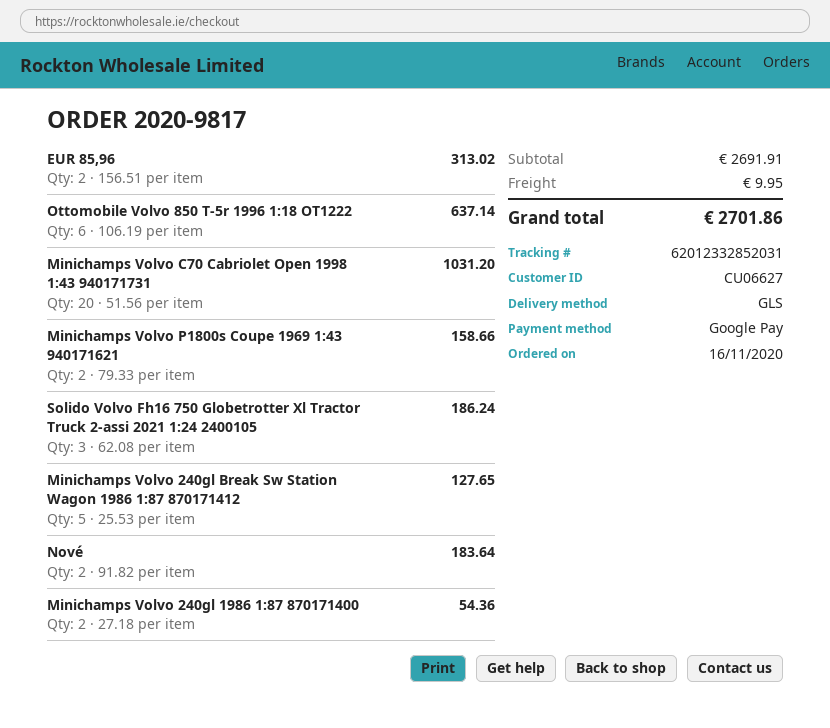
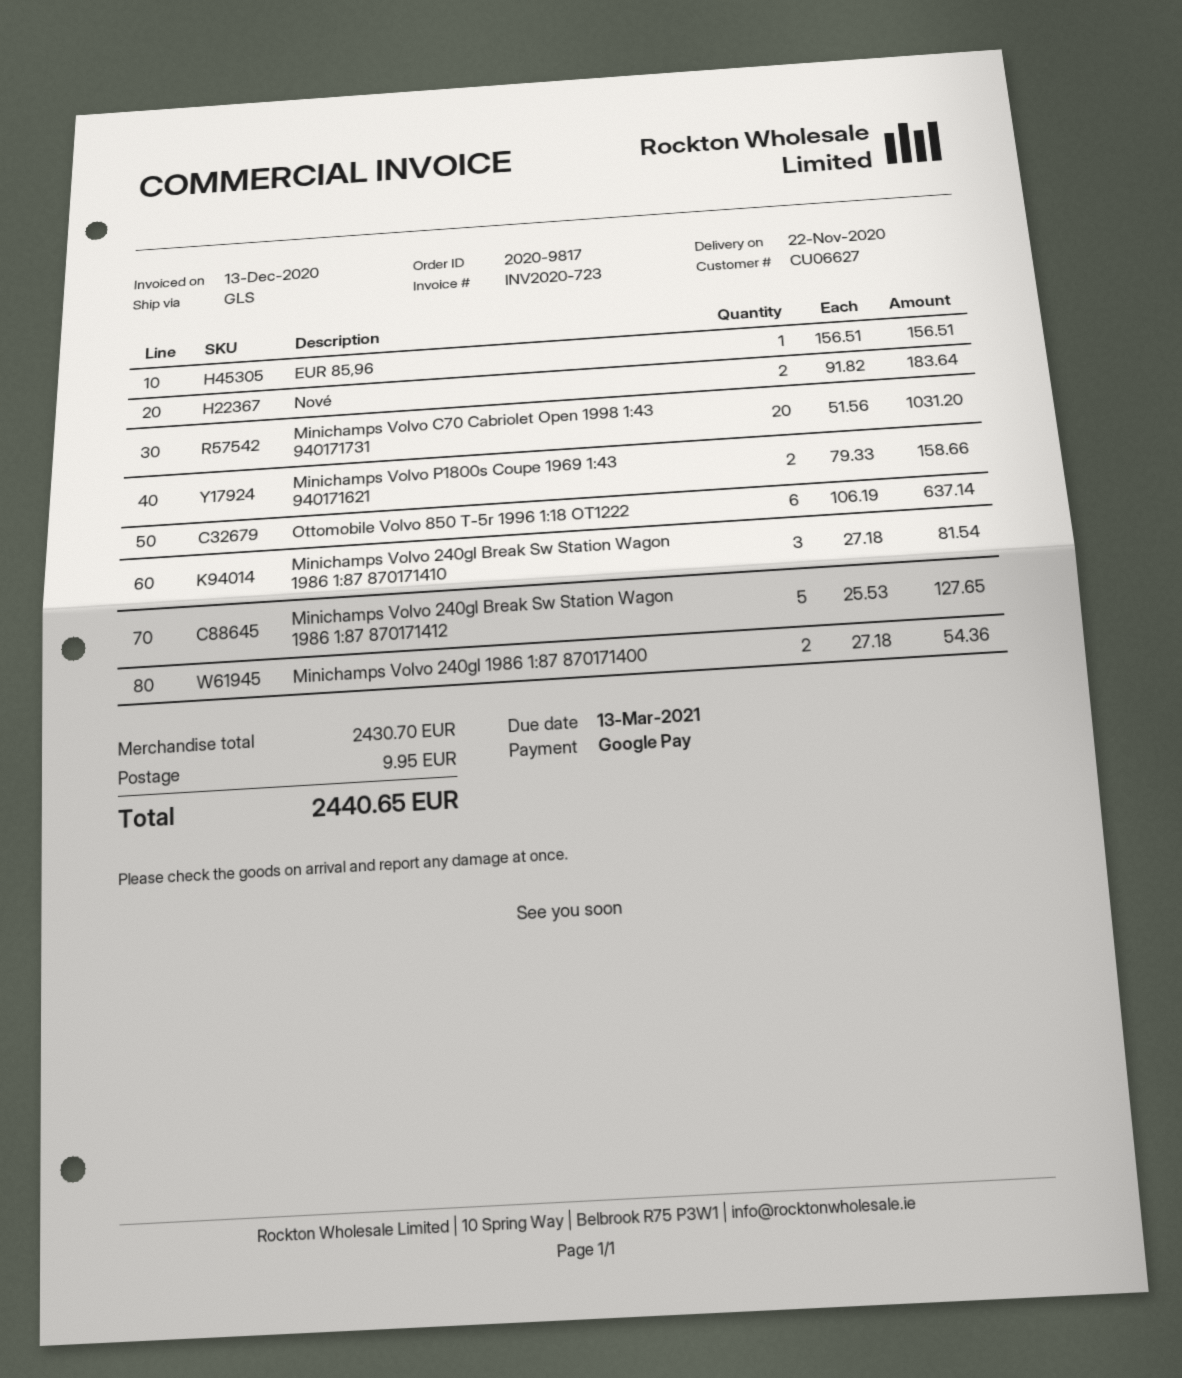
EUR 85,96: 2 x 156.51 = 313.02 -> 1 x 156.51 = 156.51
Solido Volvo Fh16 750 Globetrotter Xl Tractor Truck 2-assi 2021 1:24 2400105: 3 x 62.08 = 186.24 -> none
Minichamps Volvo 240gl Break Sw Station Wagon 1986 1:87 870171410: none -> 3 x 27.18 = 81.54
subtotal: 2691.91 -> 2430.70
total: 2701.86 -> 2440.65

